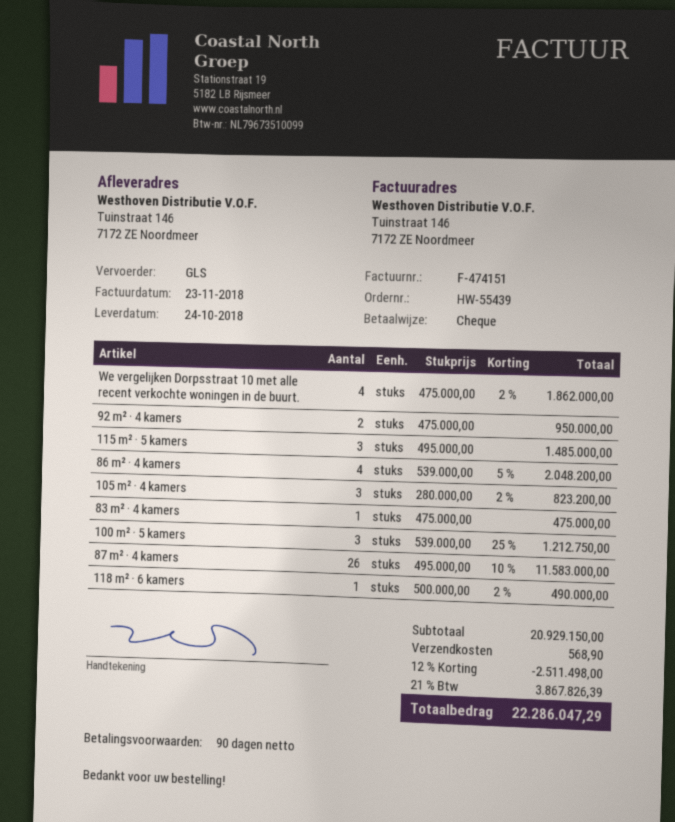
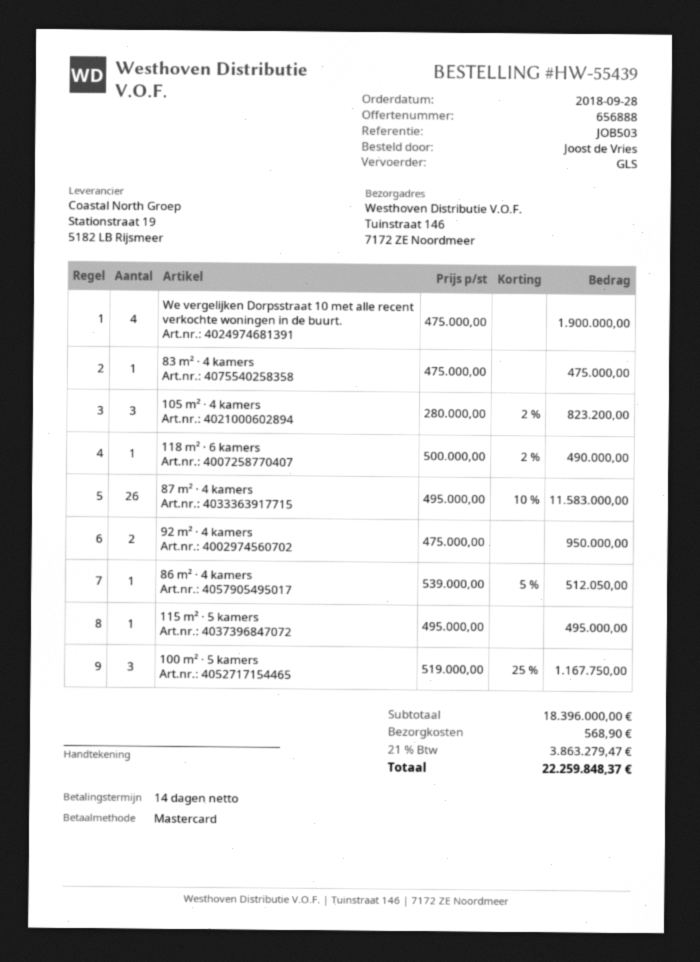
payment terms: 90 days -> 14 days
payment method: cheque -> Mastercard
We vergelijken Dorpsstraat 10 met alle recent verkochte woningen in de buurt.: 4 x 475000.00 - 2% = 1862000.00 -> 4 x 475000.00 = 1900000.00
115 m² · 5 kamers: 3 x 495000.00 = 1485000.00 -> 1 x 495000.00 = 495000.00
86 m² · 4 kamers: 4 x 539000.00 - 5% = 2048200.00 -> 1 x 539000.00 - 5% = 512050.00
100 m² · 5 kamers: 3 x 539000.00 - 25% = 1212750.00 -> 3 x 519000.00 - 25% = 1167750.00
subtotal: 20929150.00 -> 18396000.00
discount: 12% = 2511498.00 -> none
tax: 21% = 3867826.39 -> 21% = 3863279.47
total: 22286047.29 -> 22259848.37

